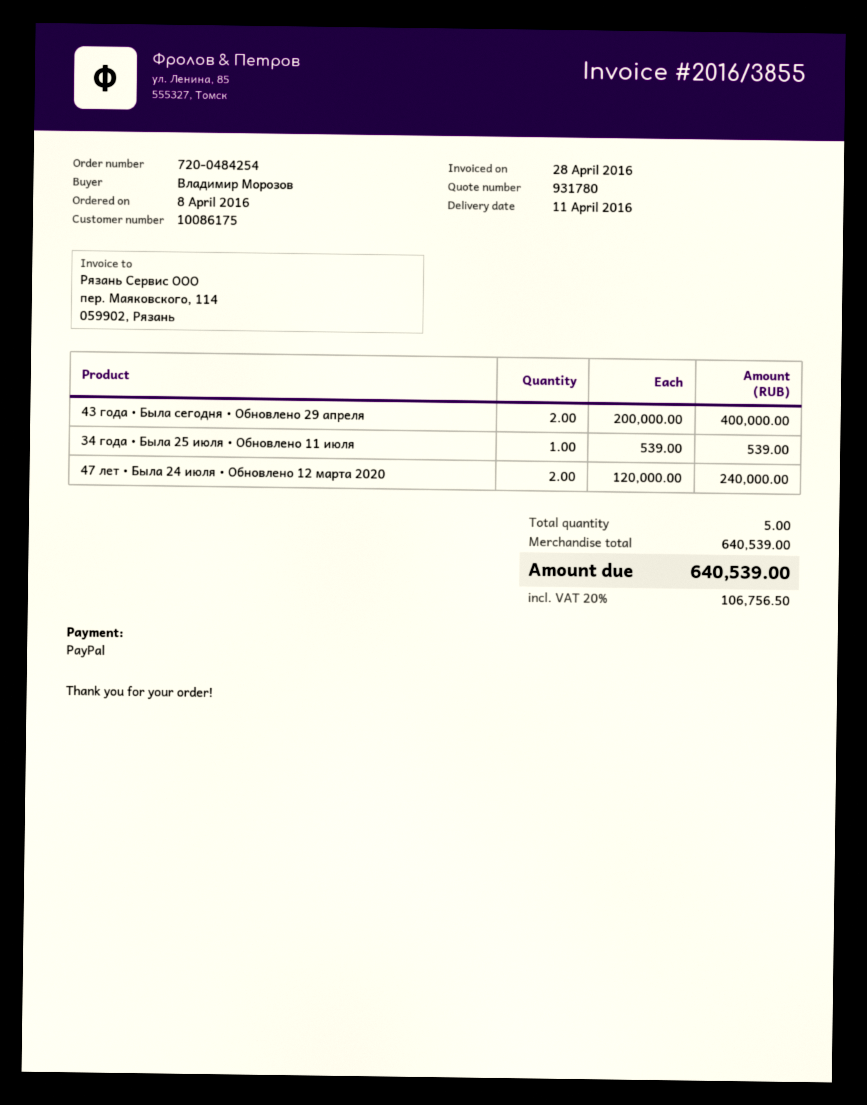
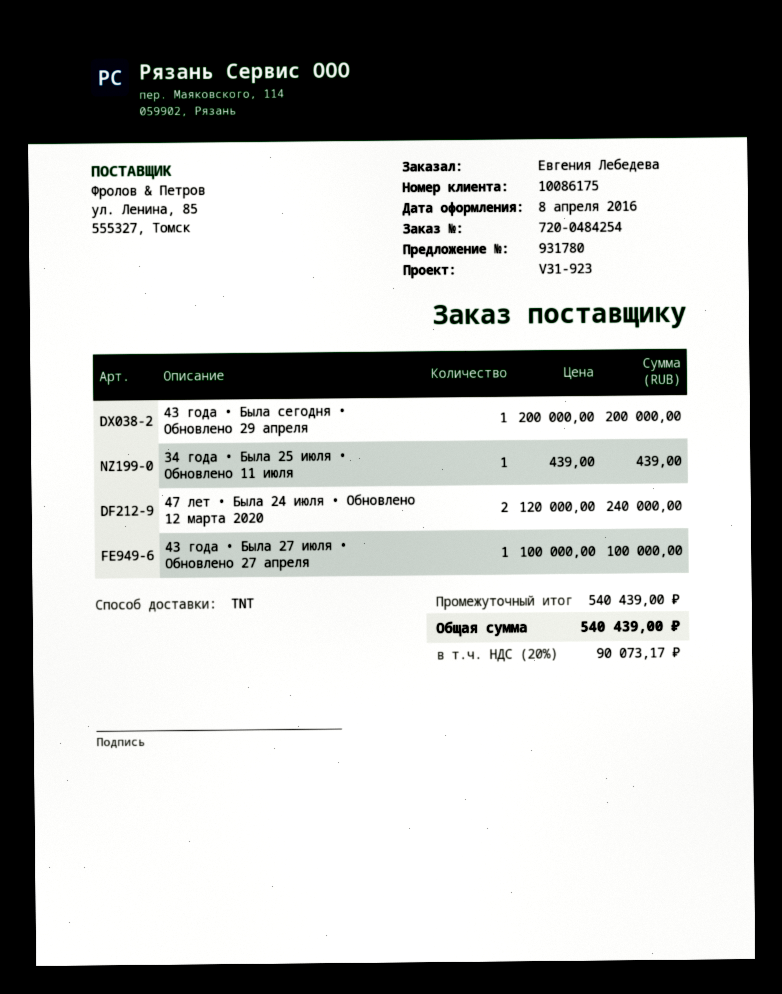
ordered by: Владимир Морозов -> Евгения Лебедева
43 года • Была сегодня • Обновлено 29 апреля: 2 x 200000.00 = 400000.00 -> 1 x 200000.00 = 200000.00
34 года • Была 25 июля • Обновлено 11 июля: 1 x 539.00 = 539.00 -> 1 x 439.00 = 439.00
43 года • Была 27 июля • Обновлено 27 апреля: none -> 1 x 100000.00 = 100000.00
subtotal: 640539.00 -> 540439.00
tax: 20% = 106756.50 -> 20% = 90073.17
total: 640539.00 -> 540439.00

